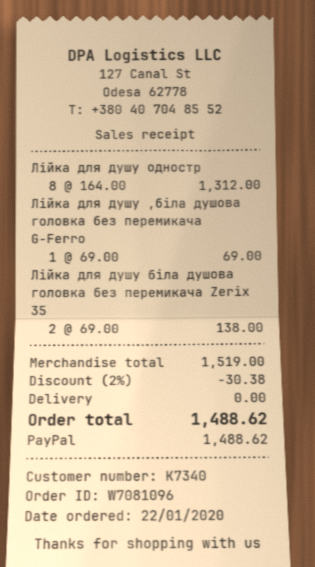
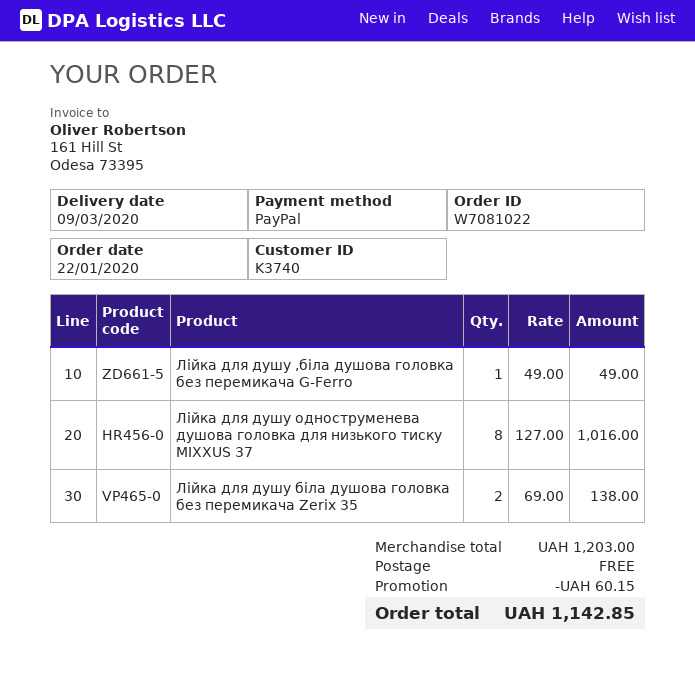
order number: W7081096 -> W7081022
customer number: K7340 -> K3740
Лійка для душу одностр: 8 x 164.00 = 1312.00 -> 8 x 127.00 = 1016.00
Лійка для душу ,біла душова головка без перемикача G-Ferro: 1 x 69.00 = 69.00 -> 1 x 49.00 = 49.00
subtotal: 1519.00 -> 1203.00
discount: 30.38 -> 60.15
total: 1488.62 -> 1142.85

